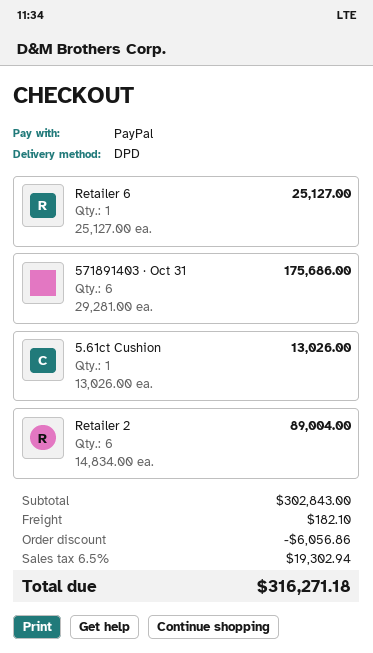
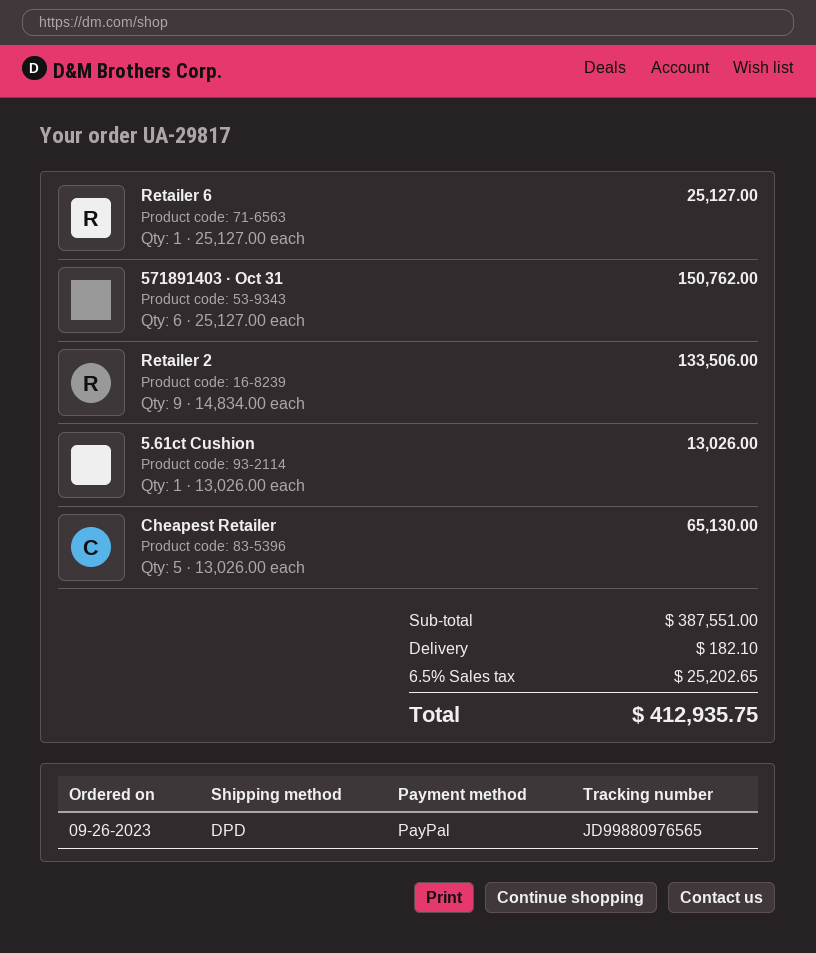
571891403 · Oct 31: 6 x 29281.00 = 175686.00 -> 6 x 25127.00 = 150762.00
Retailer 2: 6 x 14834.00 = 89004.00 -> 9 x 14834.00 = 133506.00
Cheapest Retailer: none -> 5 x 13026.00 = 65130.00
subtotal: 302843.00 -> 387551.00
discount: 6056.86 -> none
tax: 6.5% = 19302.94 -> 6.5% = 25202.65
total: 316271.18 -> 412935.75

